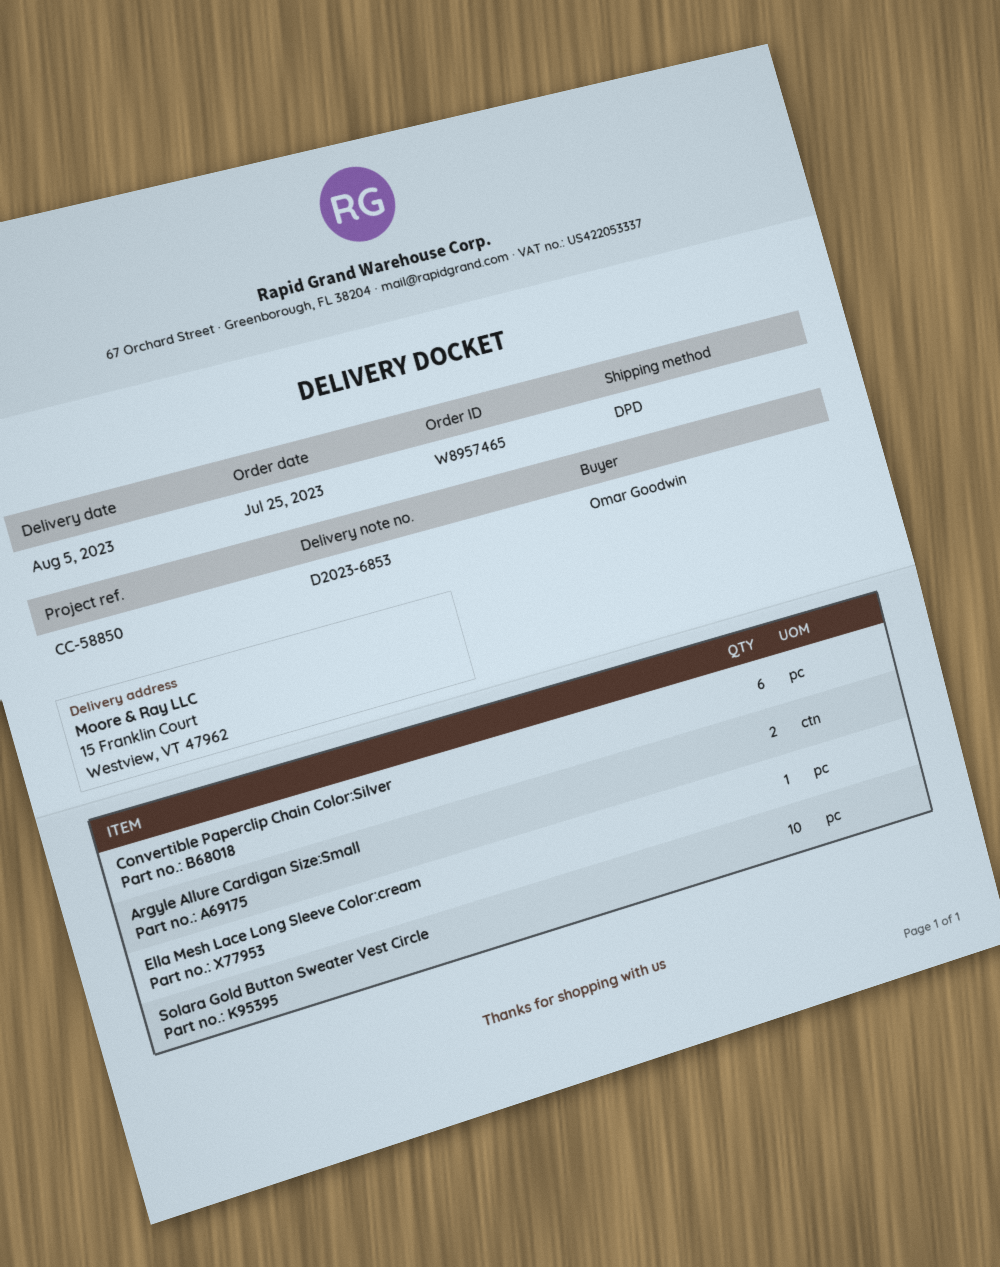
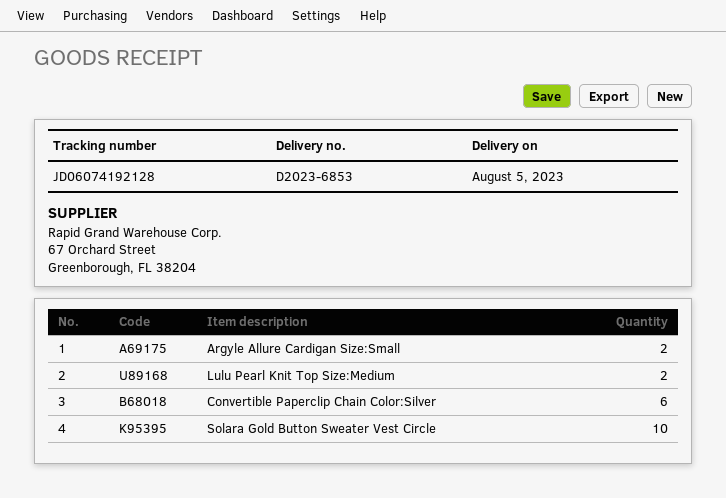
Ella Mesh Lace Long Sleeve Color:cream: 1 -> none
Lulu Pearl Knit Top Size:Medium: none -> 2

